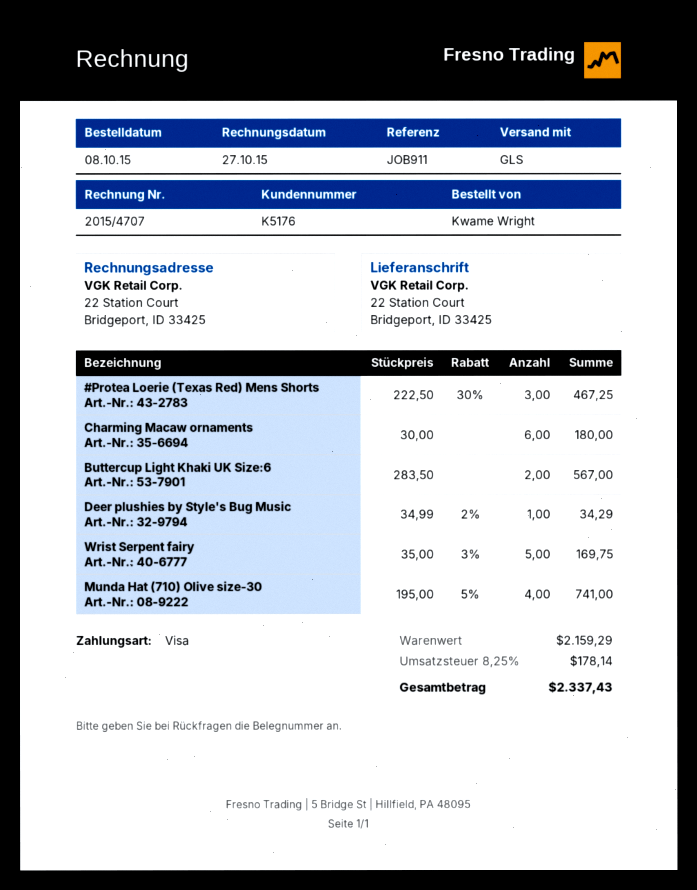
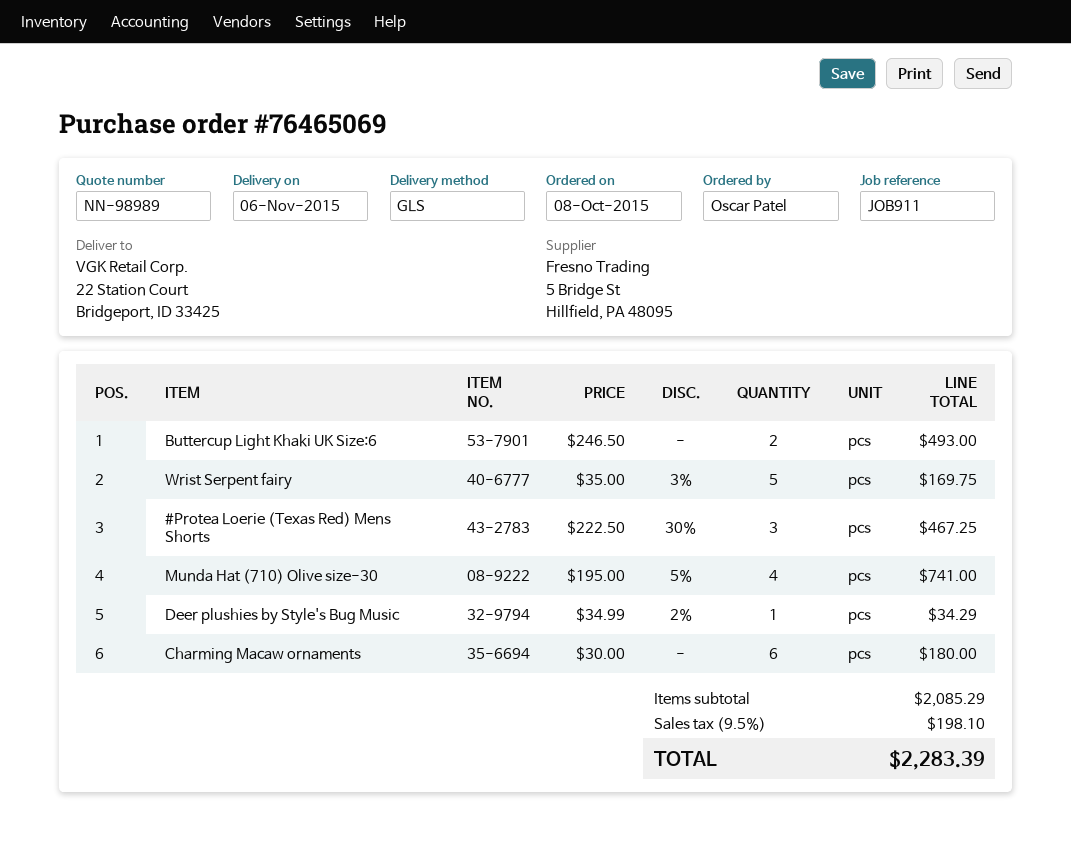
ordered by: Kwame Wright -> Oscar Patel
Buttercup Light Khaki UK Size:6: 2 x 283.50 = 567.00 -> 2 x 246.50 = 493.00
subtotal: 2159.29 -> 2085.29
tax: 8.25% = 178.14 -> 9.5% = 198.10
total: 2337.43 -> 2283.39

